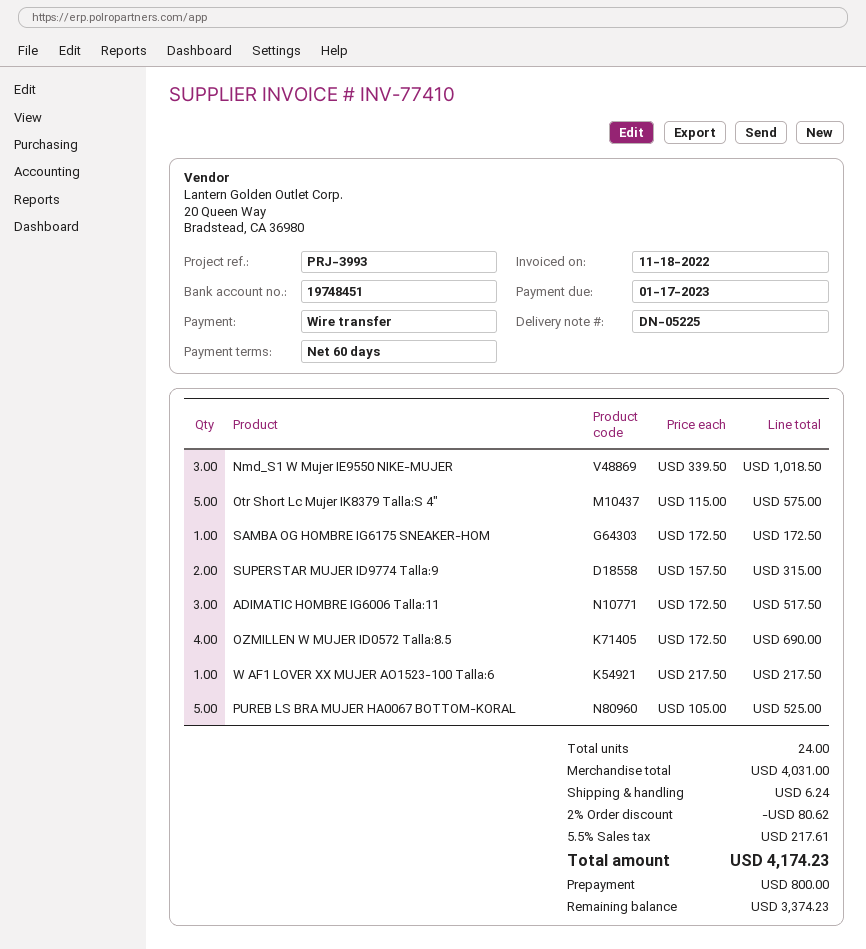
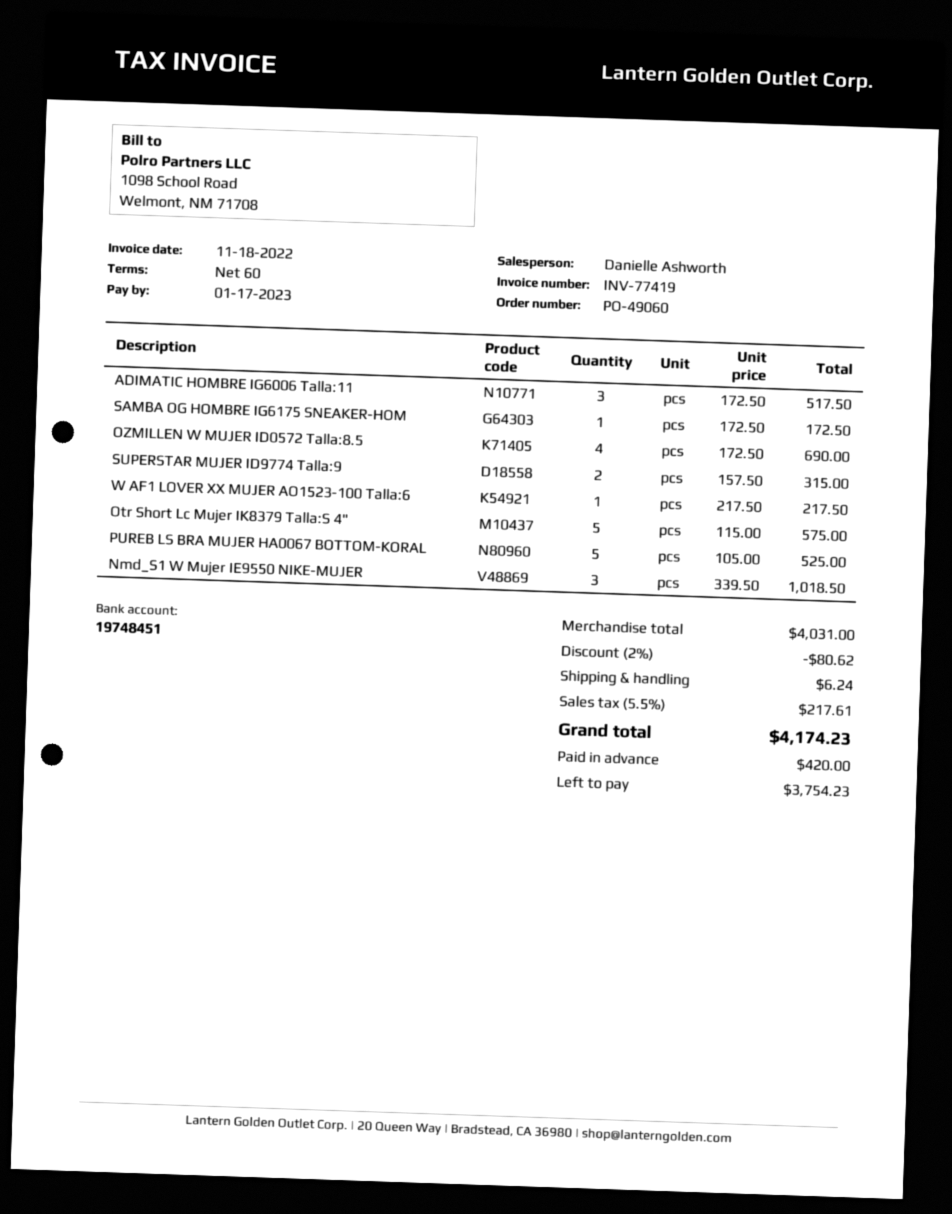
invoice number: INV-77410 -> INV-77419
deposit: 800.00 -> 420.00
balance: 3374.23 -> 3754.23

